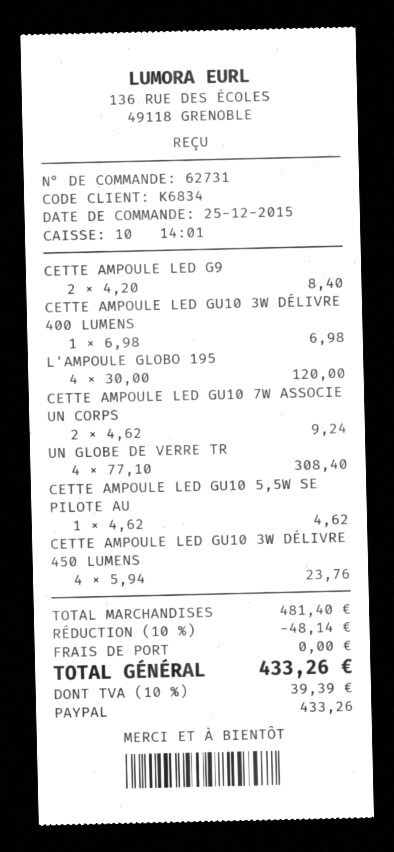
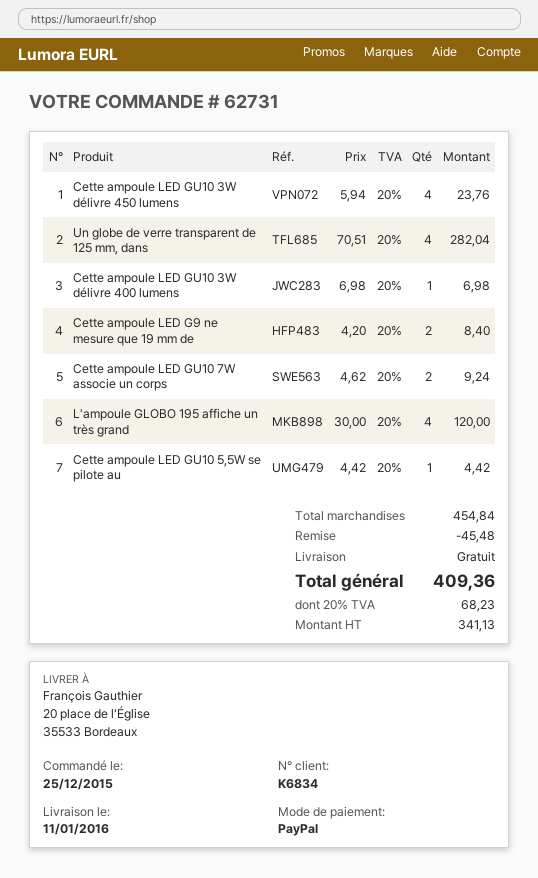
UN GLOBE DE VERRE TR: 4 x 77.10 = 308.40 -> 4 x 70.51 = 282.04
CETTE AMPOULE LED GU10 5,5W SE PILOTE AU: 1 x 4.62 = 4.62 -> 1 x 4.42 = 4.42
subtotal: 481.40 -> 454.84
discount: 48.14 -> 45.48
tax: 10% = 39.39 -> 20% = 68.23
total: 433.26 -> 409.36

